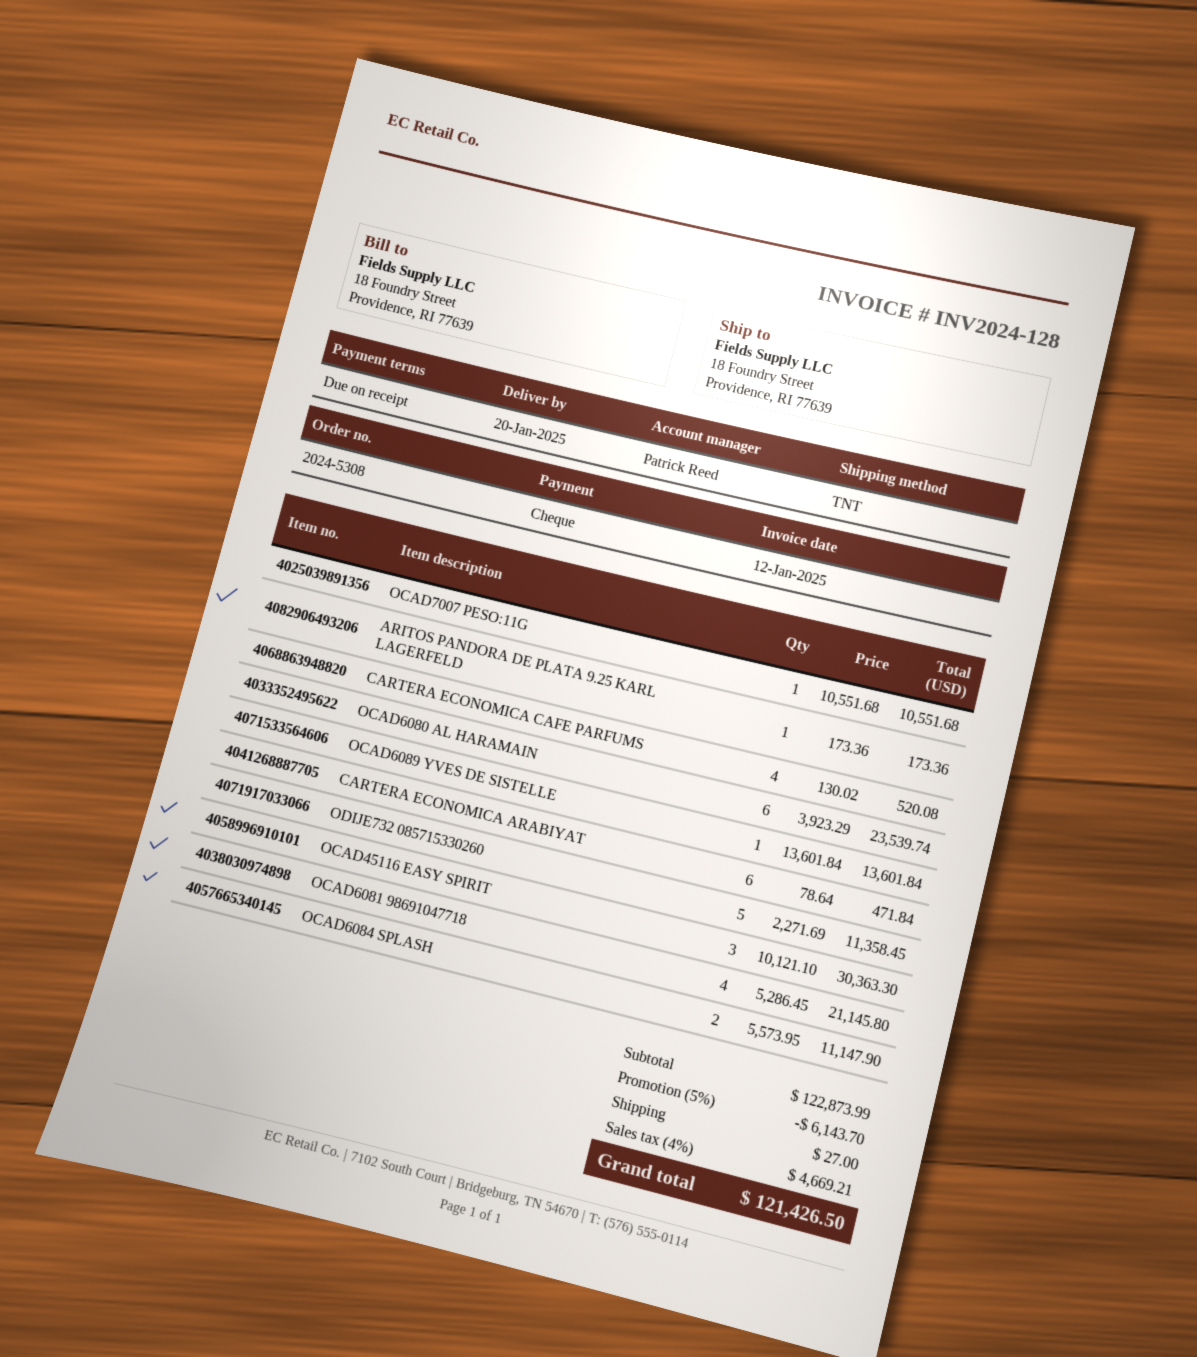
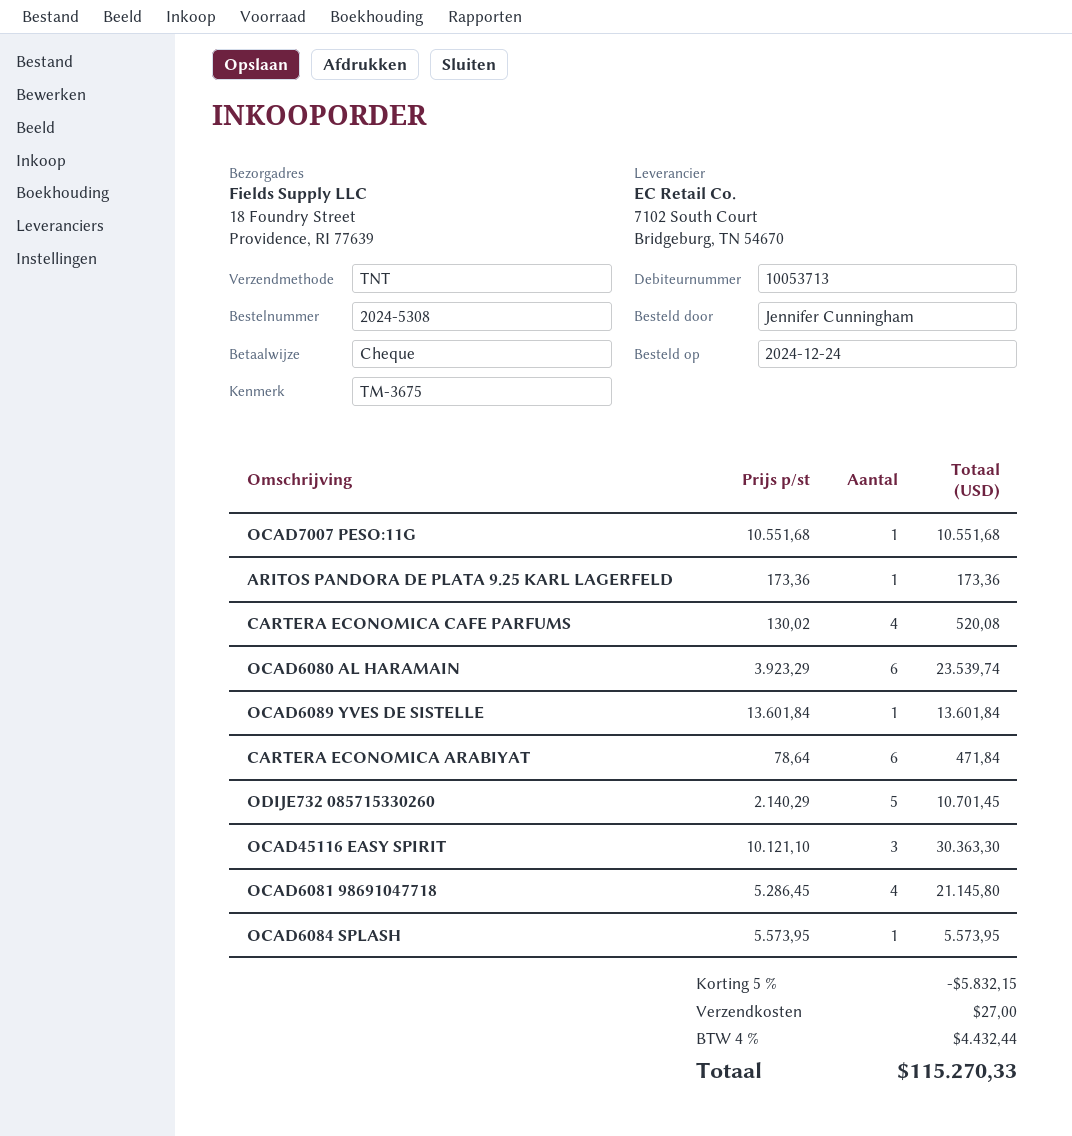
ODIJE732 085715330260: 5 x 2271.69 = 11358.45 -> 5 x 2140.29 = 10701.45
OCAD6084 SPLASH: 2 x 5573.95 = 11147.90 -> 1 x 5573.95 = 5573.95
discount: 5% = 6143.70 -> 5% = 5832.15
tax: 4% = 4669.21 -> 4% = 4432.44
total: 121426.50 -> 115270.33

